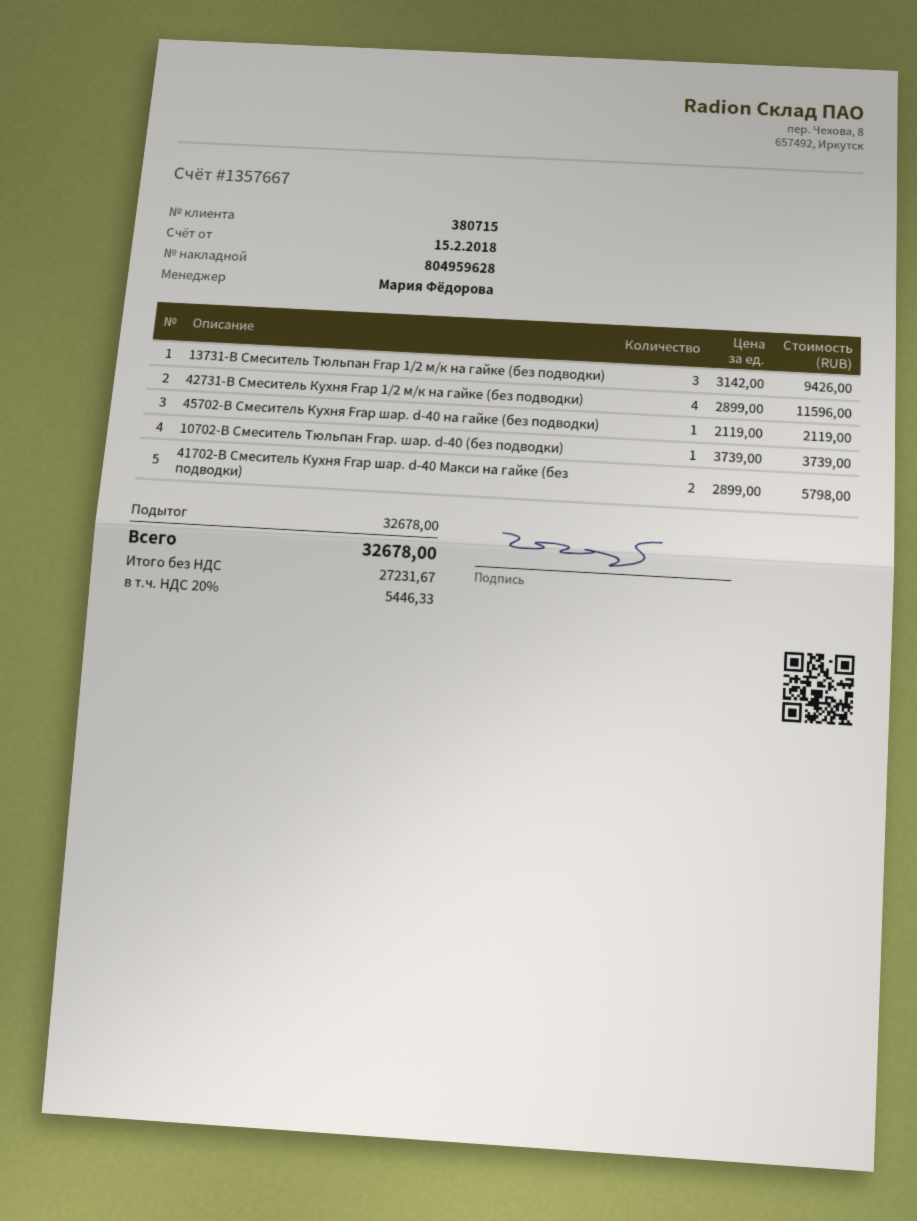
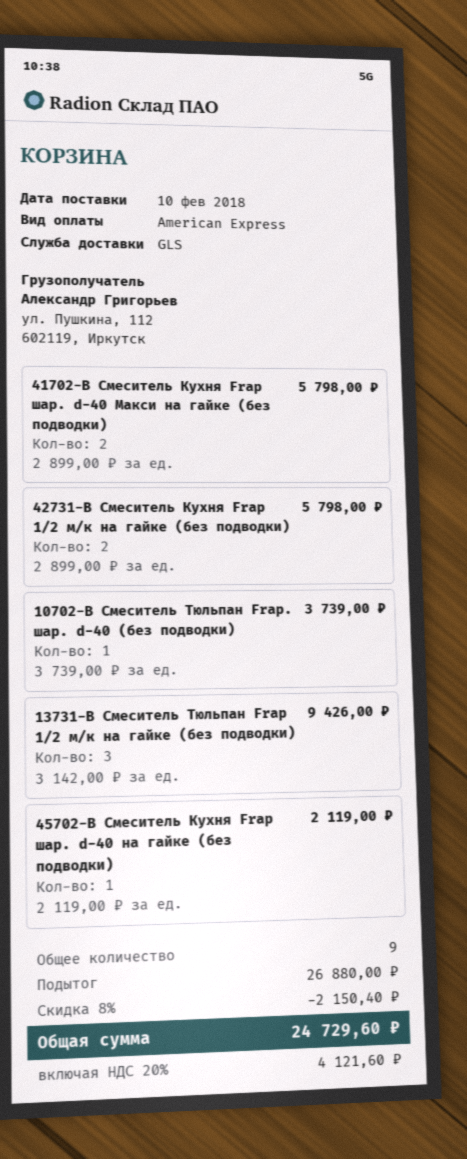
42731-В Смеситель Кухня Frap 1/2 м/к на гайке (без подводки): 4 x 2899.00 = 11596.00 -> 2 x 2899.00 = 5798.00
subtotal: 32678.00 -> 26880.00
discount: none -> 8% = 2150.40
tax: 20% = 5446.33 -> 20% = 4121.60
total: 32678.00 -> 24729.60

